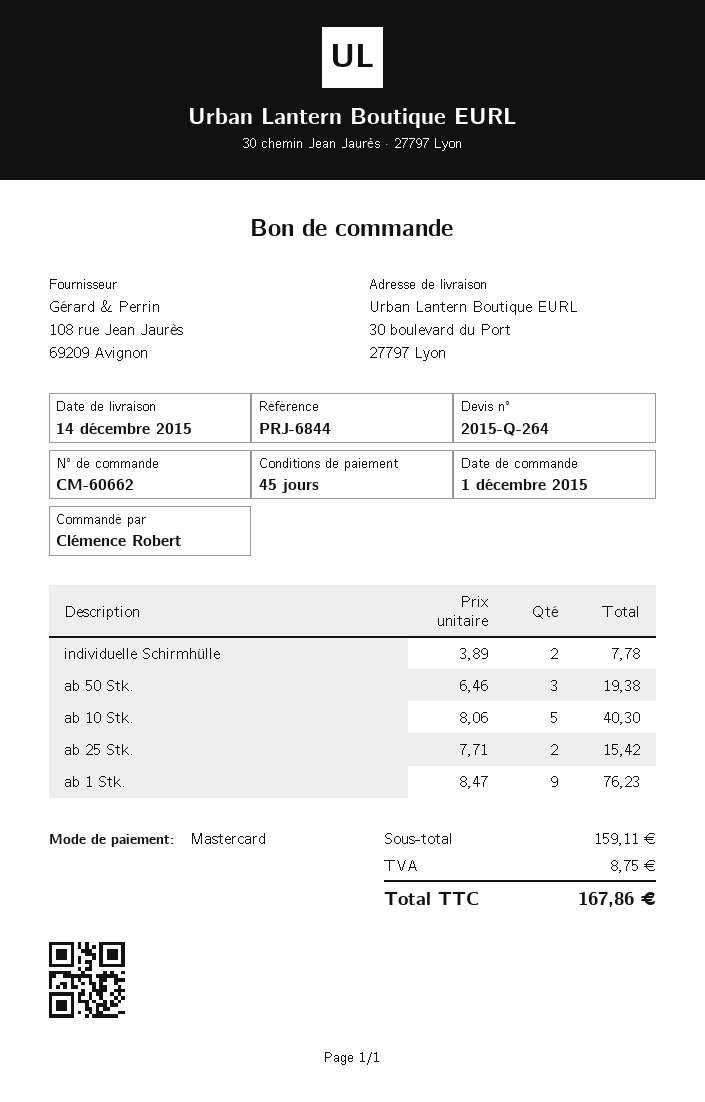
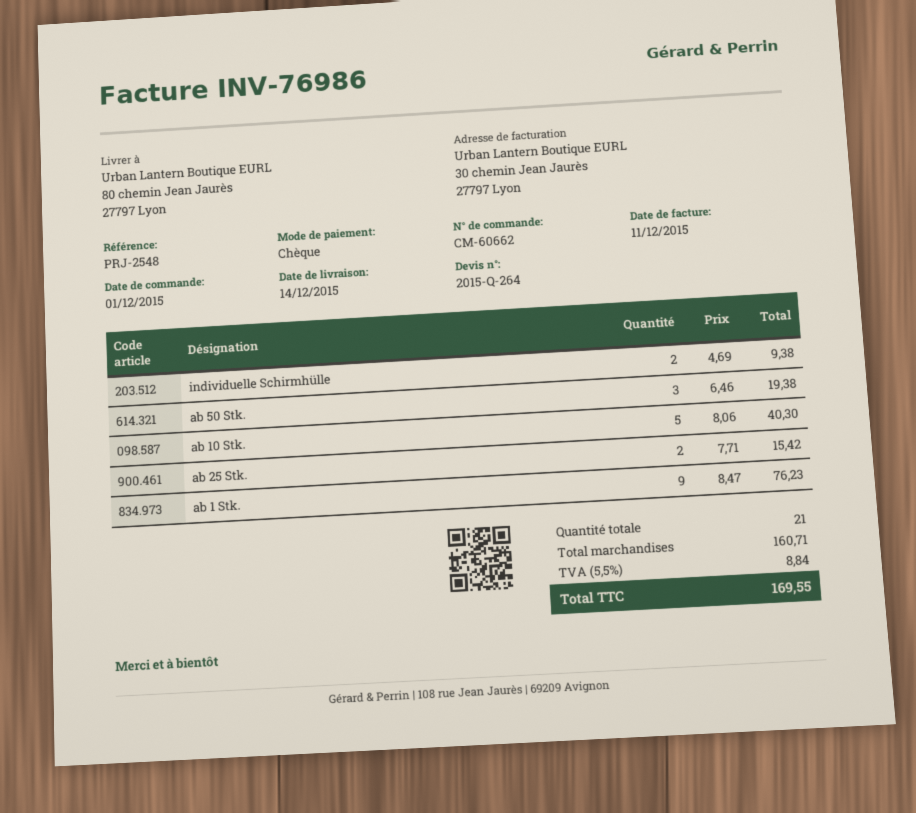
reference: PRJ-6844 -> PRJ-2548
payment method: Mastercard -> cheque
ship to: 30 boulevard du Port, 27797 Lyon -> 80 chemin Jean Jaurès, 27797 Lyon
individuelle Schirmhülle: 2 x 3.89 = 7.78 -> 2 x 4.69 = 9.38
subtotal: 159.11 -> 160.71
tax: 8.75 -> 8.84
total: 167.86 -> 169.55

